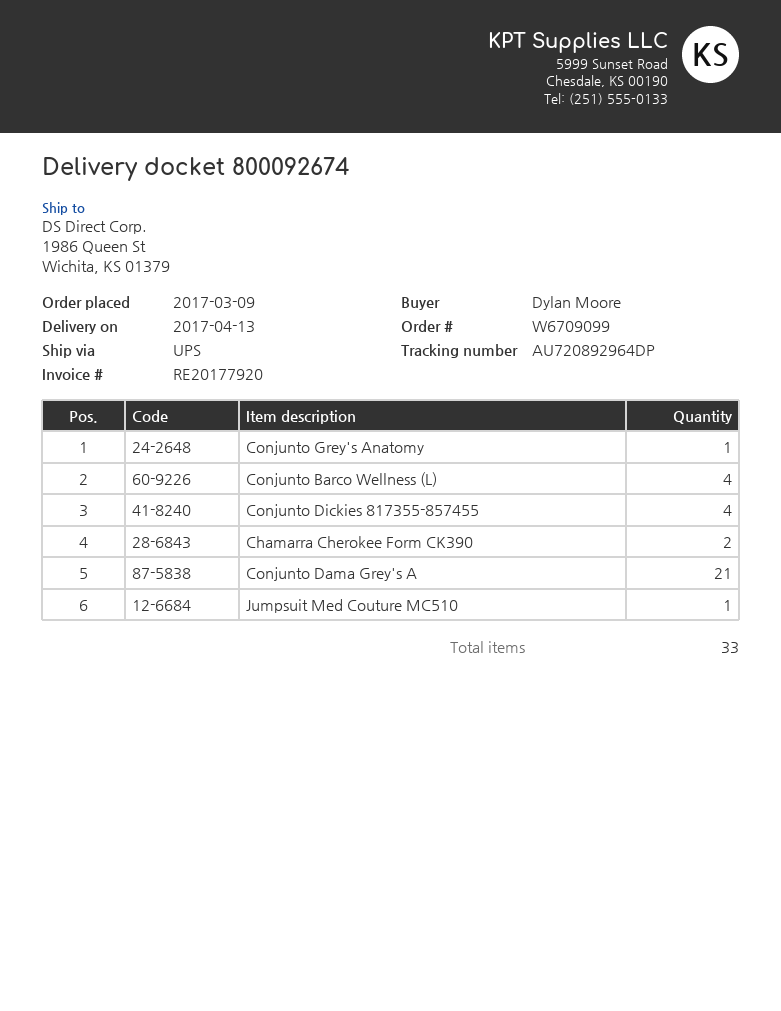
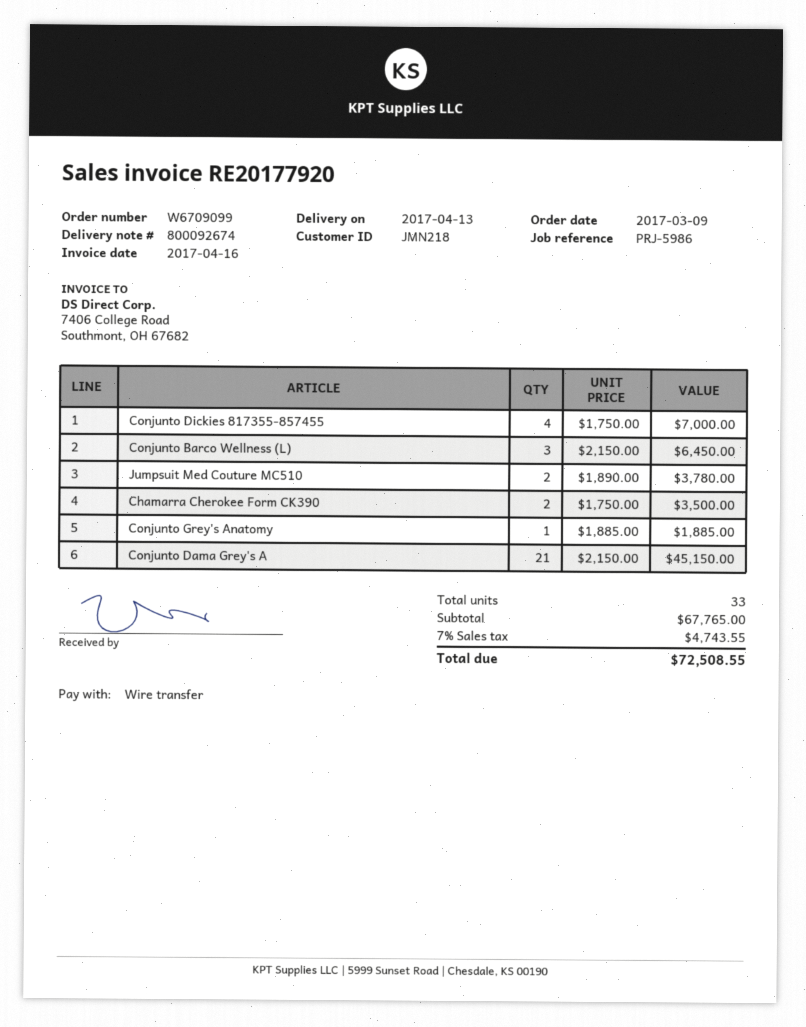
Conjunto Barco Wellness (L): 4 -> 3
Jumpsuit Med Couture MC510: 1 -> 2

